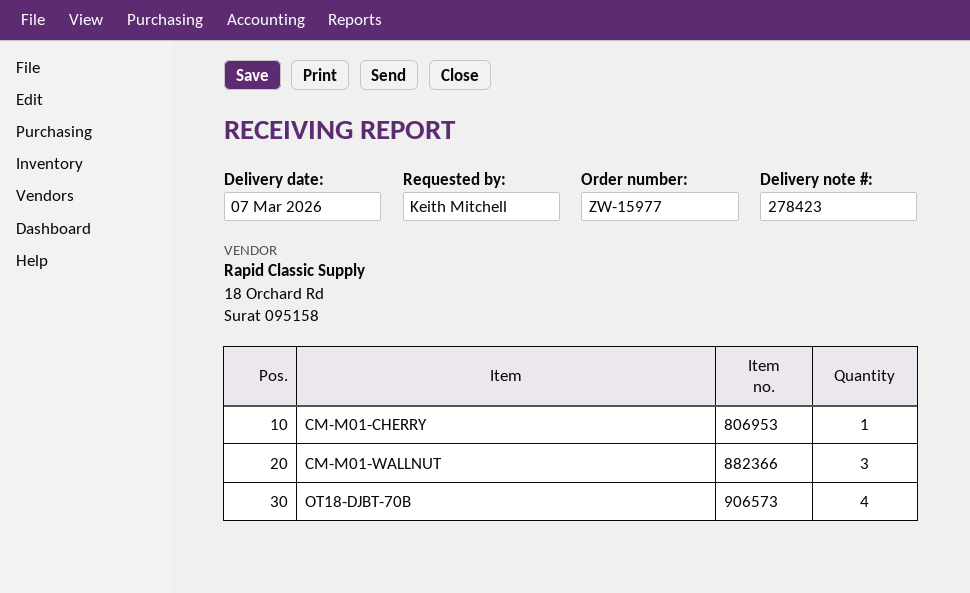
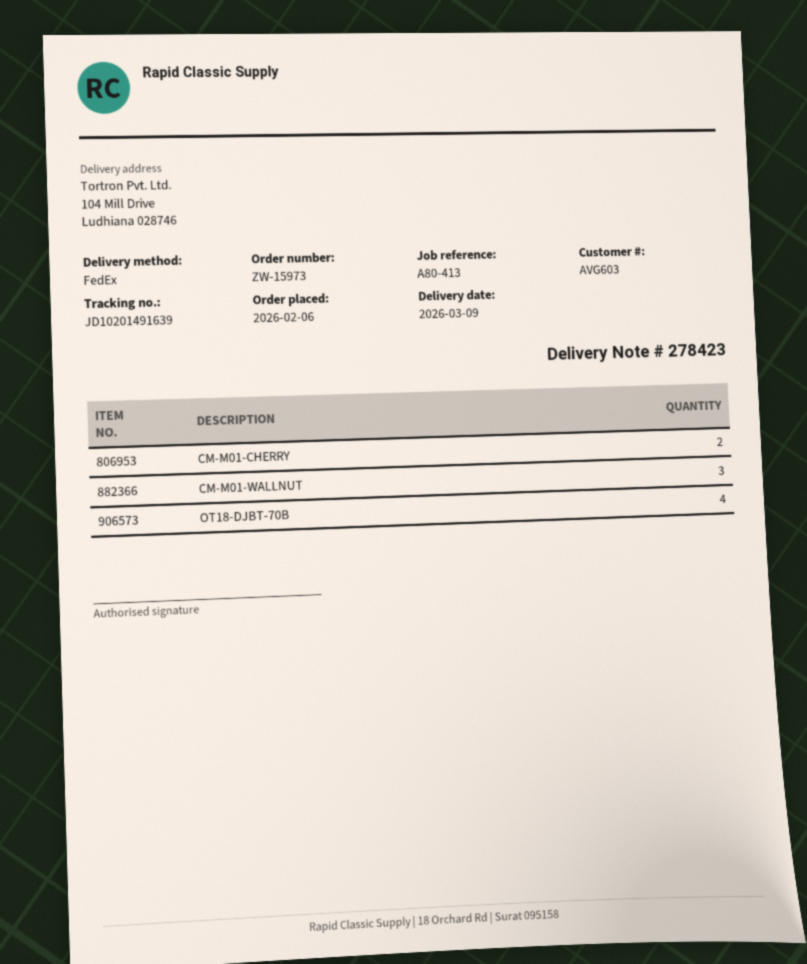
order number: ZW-15977 -> ZW-15973
delivery date: 2026-03-07 -> 2026-03-09
CM-M01-CHERRY: 1 -> 2

